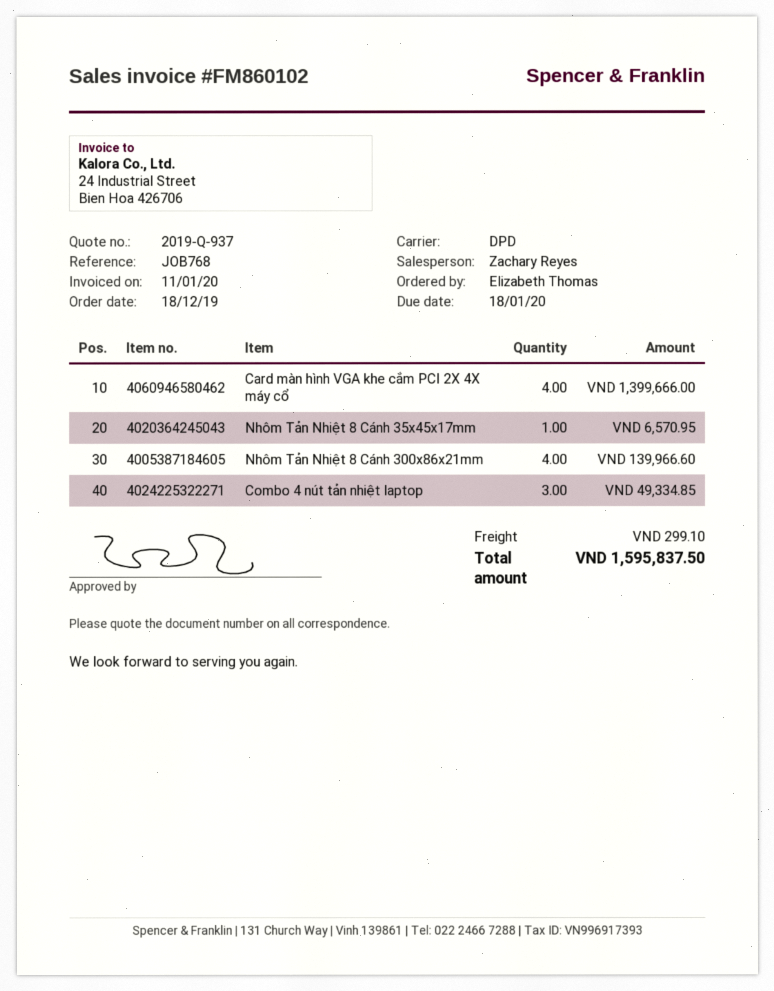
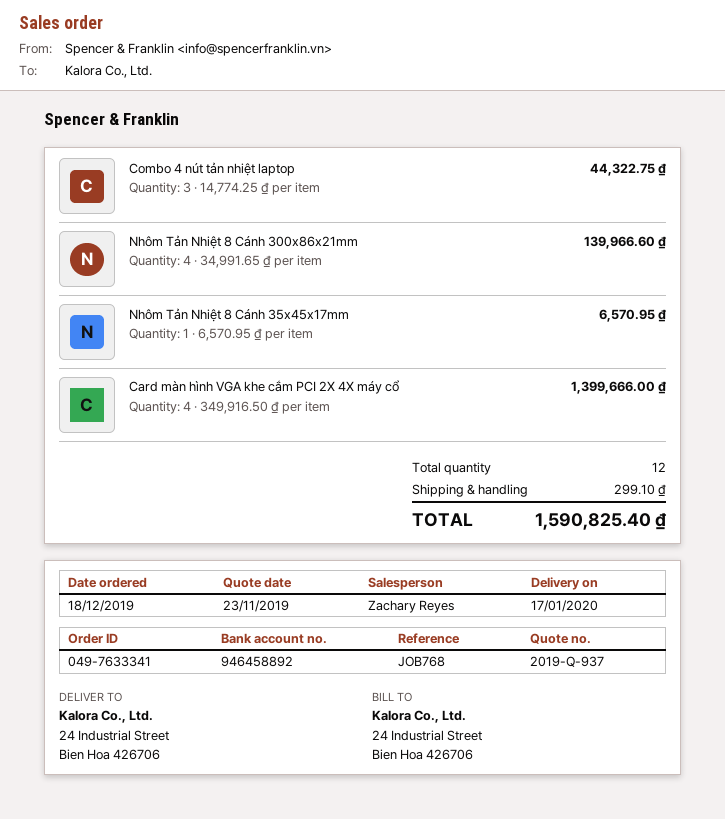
Combo 4 nút tản nhiệt laptop: 3 for 49334.85 -> 3 for 44322.75
total: 1595837.50 -> 1590825.40

